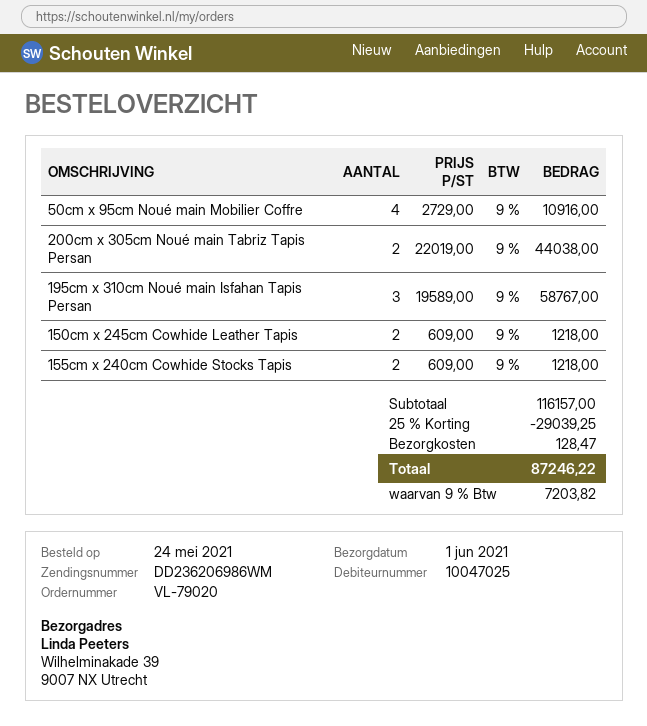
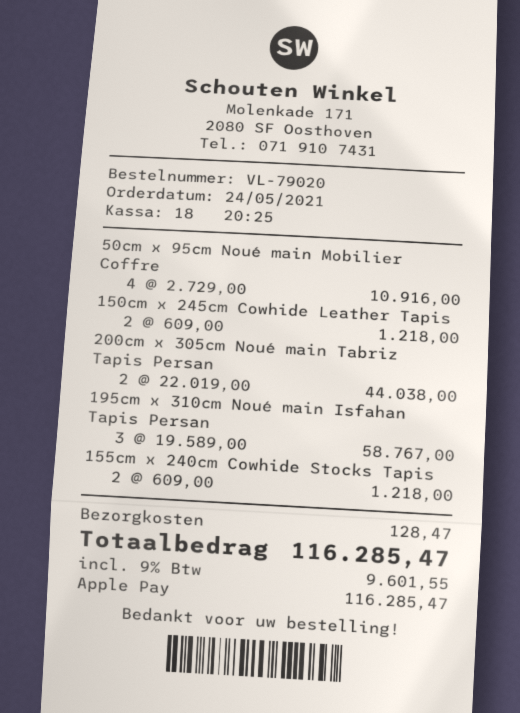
discount: 25% = 29039.25 -> none
tax: 9% = 7203.82 -> 9% = 9601.55
total: 87246.22 -> 116285.47

